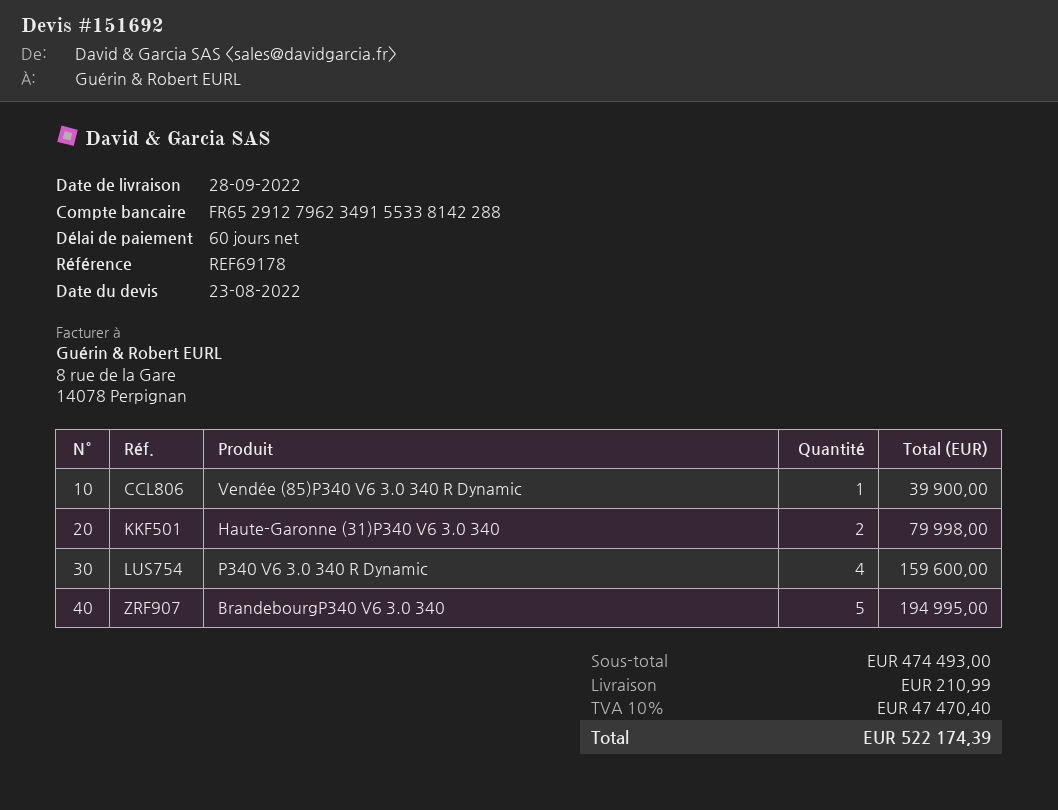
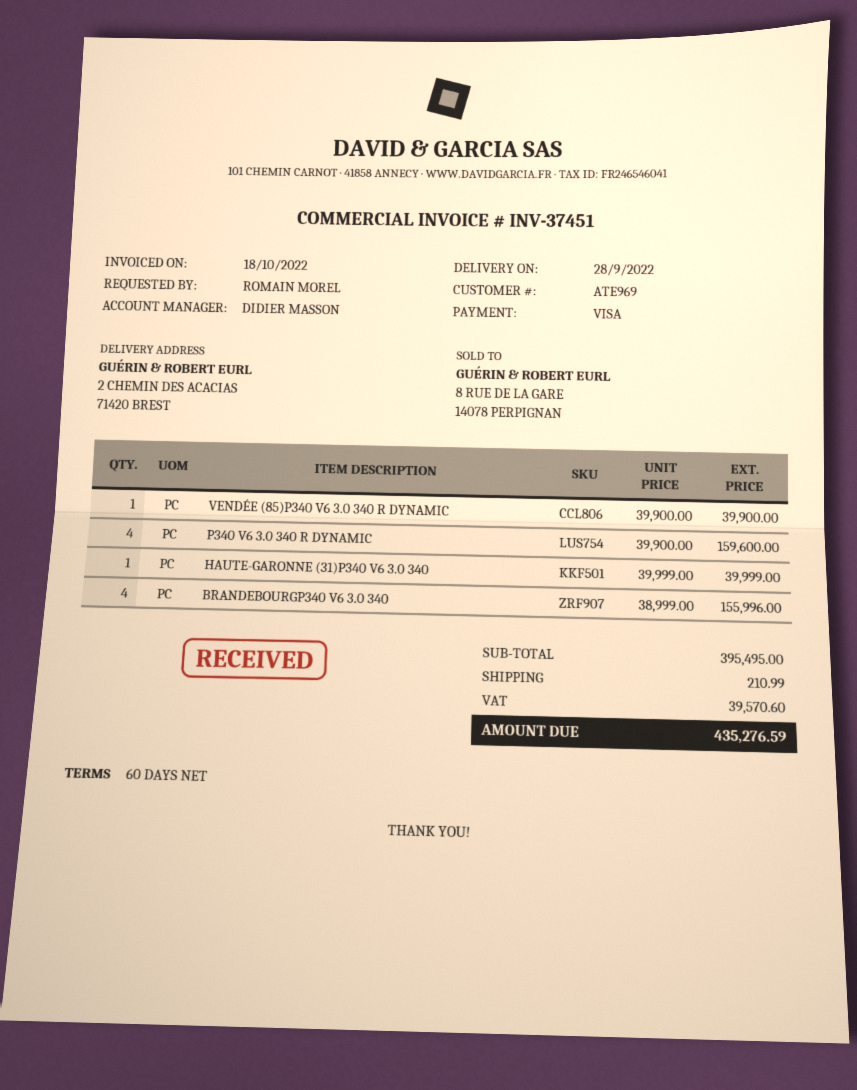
Haute-Garonne (31)P340 V6 3.0 340: 2 for 79998.00 -> 1 for 39999.00
BrandebourgP340 V6 3.0 340: 5 for 194995.00 -> 4 for 155996.00
subtotal: 474493.00 -> 395495.00
tax: 47470.40 -> 39570.60
total: 522174.39 -> 435276.59

